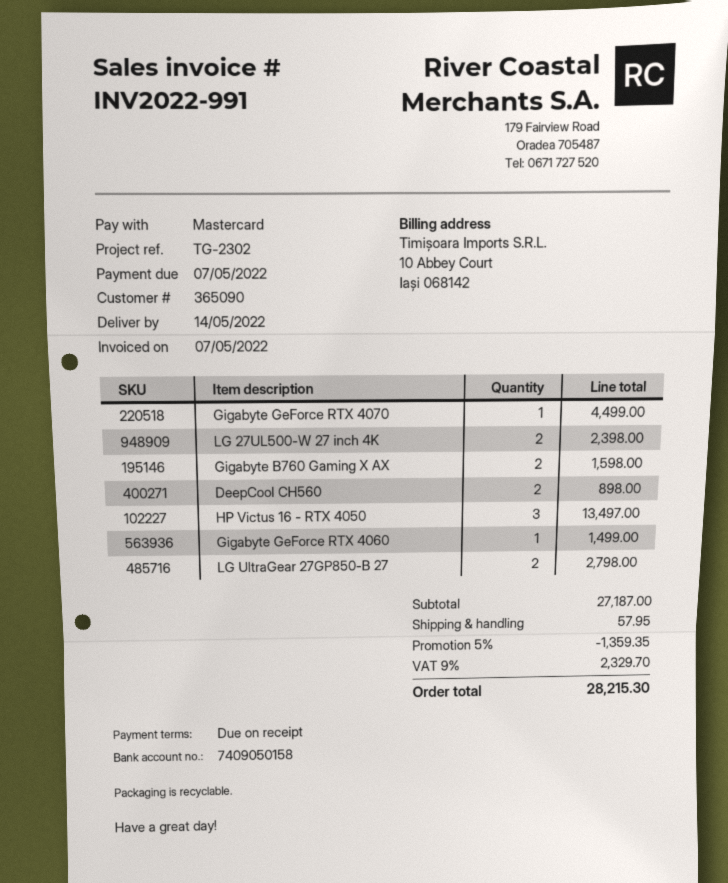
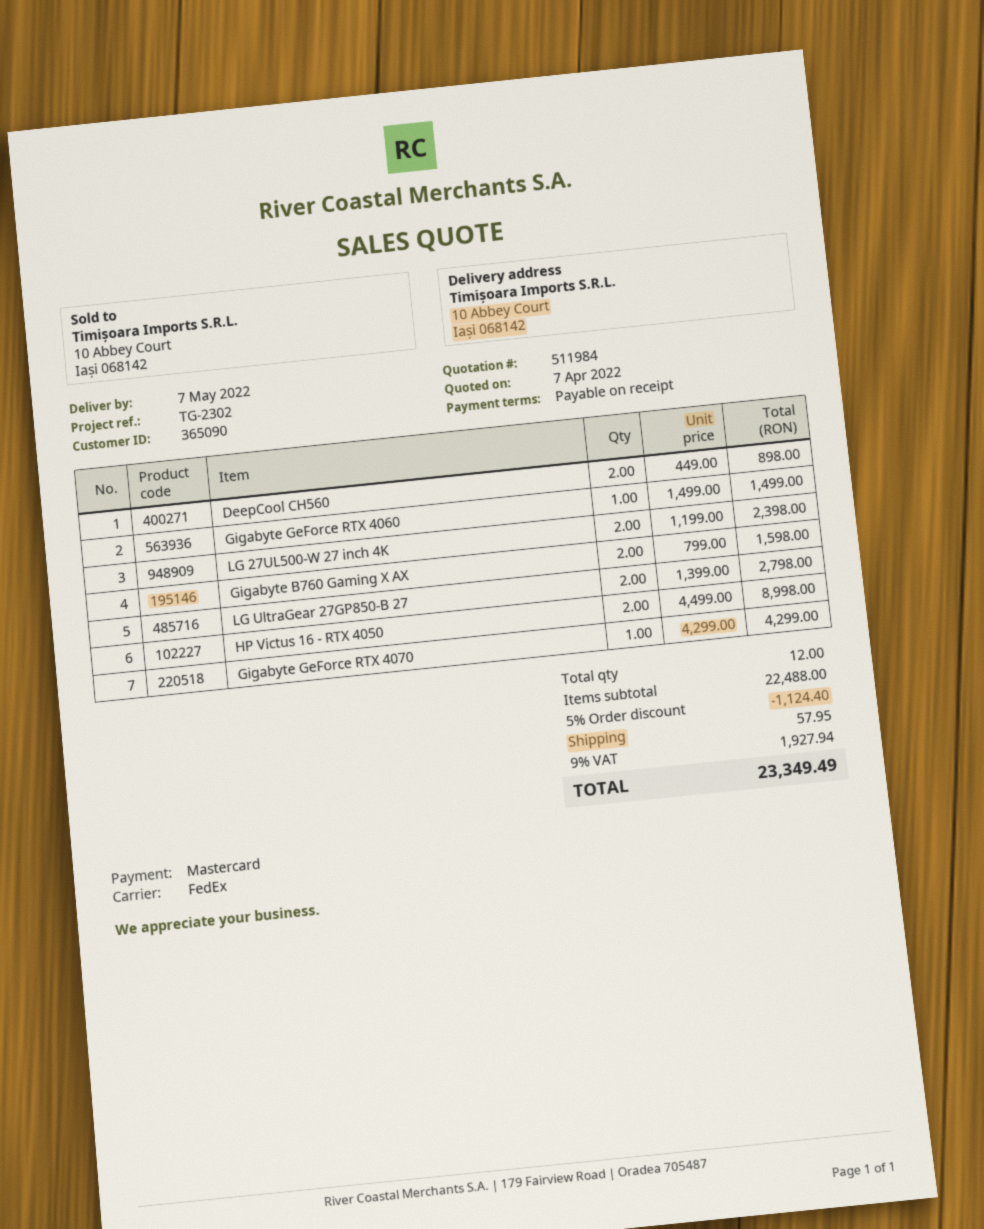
delivery date: 2022-05-14 -> 2022-05-07
Gigabyte GeForce RTX 4070: 1 for 4499.00 -> 1 for 4299.00
HP Victus 16 - RTX 4050: 3 for 13497.00 -> 2 for 8998.00
subtotal: 27187.00 -> 22488.00
discount: 5% = 1359.35 -> 5% = 1124.40
tax: 9% = 2329.70 -> 9% = 1927.94
total: 28215.30 -> 23349.49

